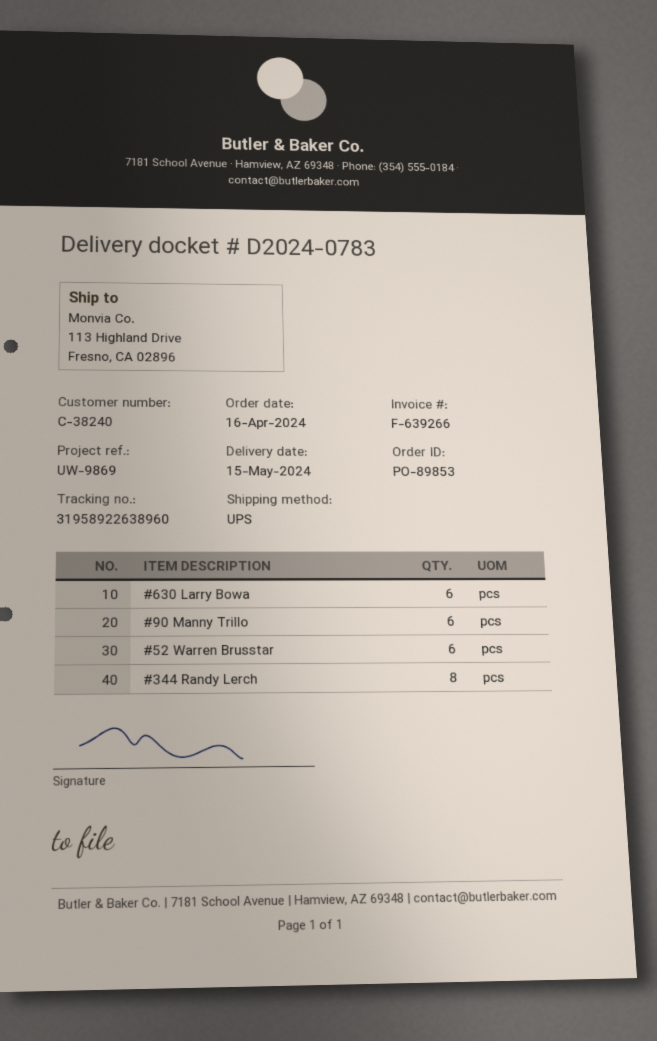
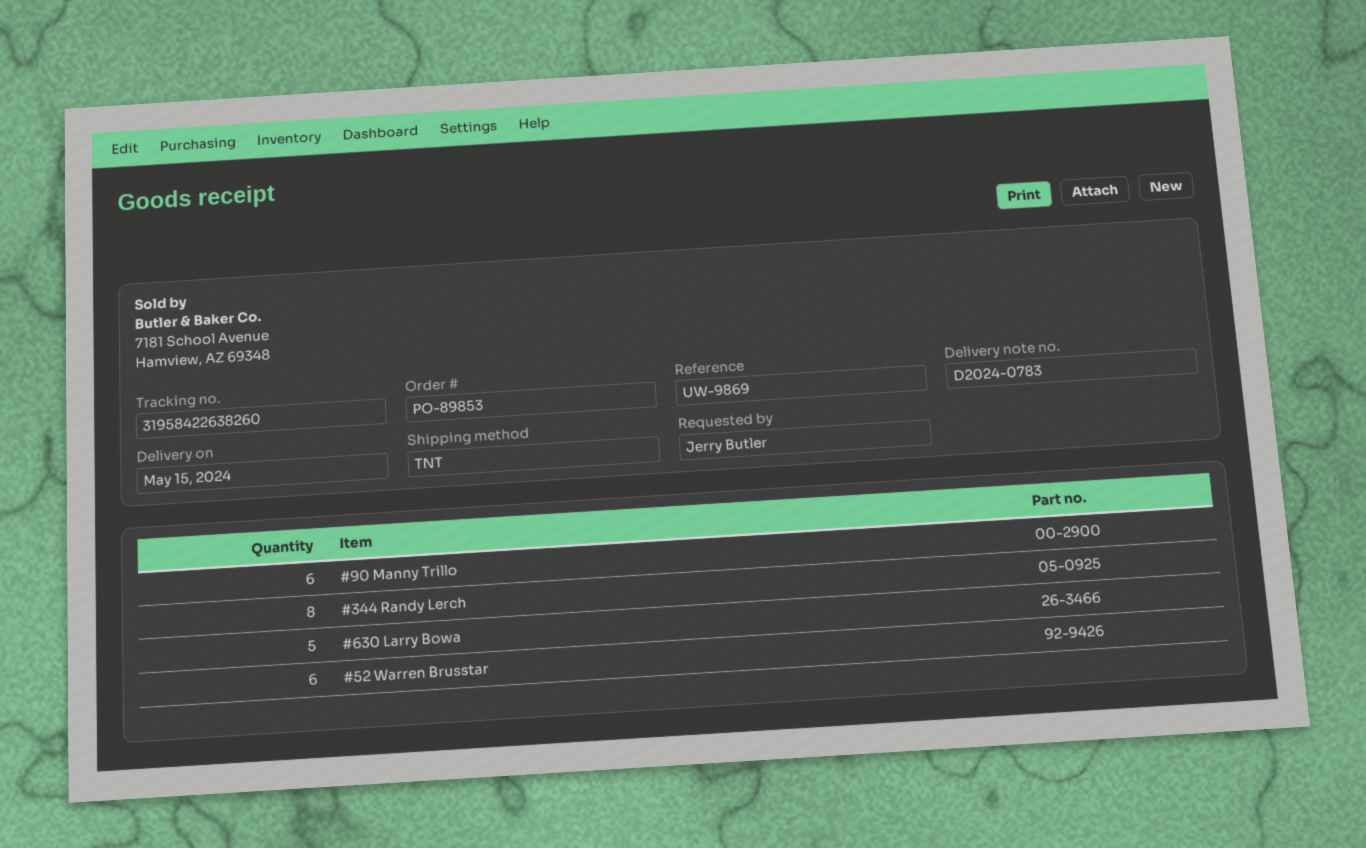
shipping method: UPS -> TNT
tracking number: 31958922638960 -> 31958422638260
#630 Larry Bowa: 6 -> 5

